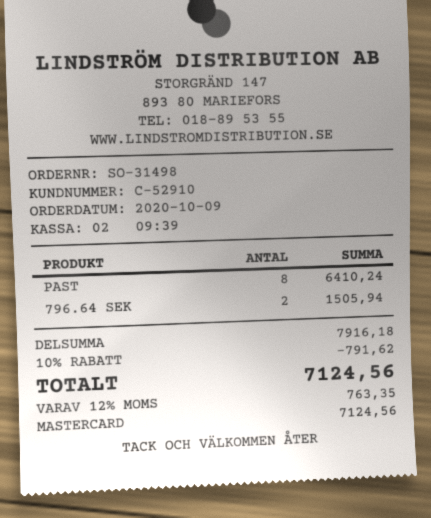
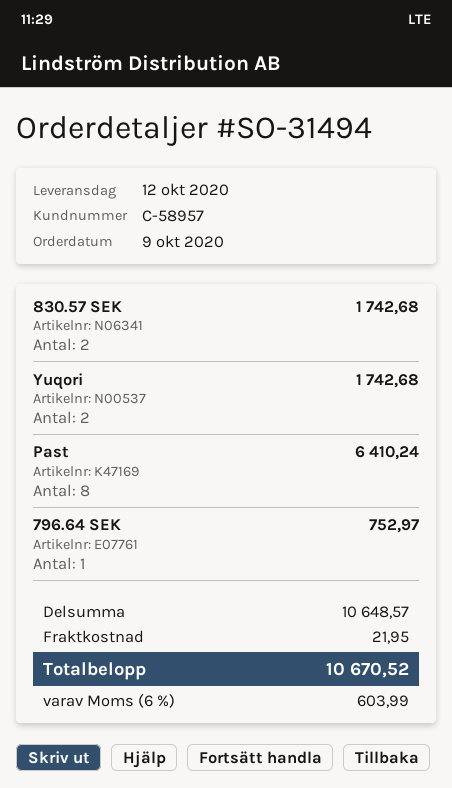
order number: SO-31498 -> SO-31494
customer number: C-52910 -> C-58957
796.64 SEK: 2 for 1505.94 -> 1 for 752.97
830.57 SEK: none -> 2 for 1742.68
Yuqori: none -> 2 for 1742.68
subtotal: 7916.18 -> 10648.57
discount: 10% = 791.62 -> none
shipping: none -> 21.95
tax: 12% = 763.35 -> 6% = 603.99
total: 7124.56 -> 10670.52

